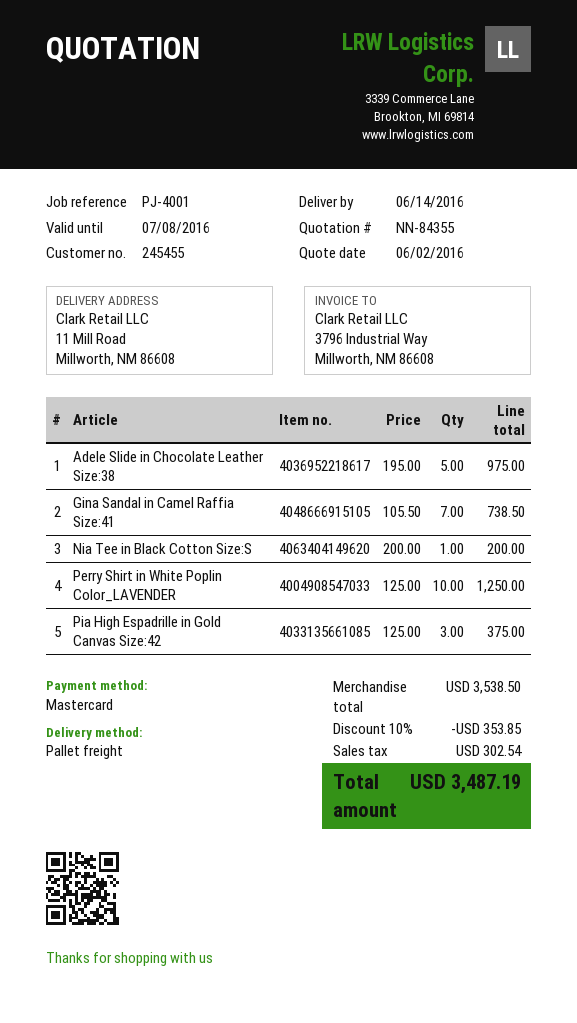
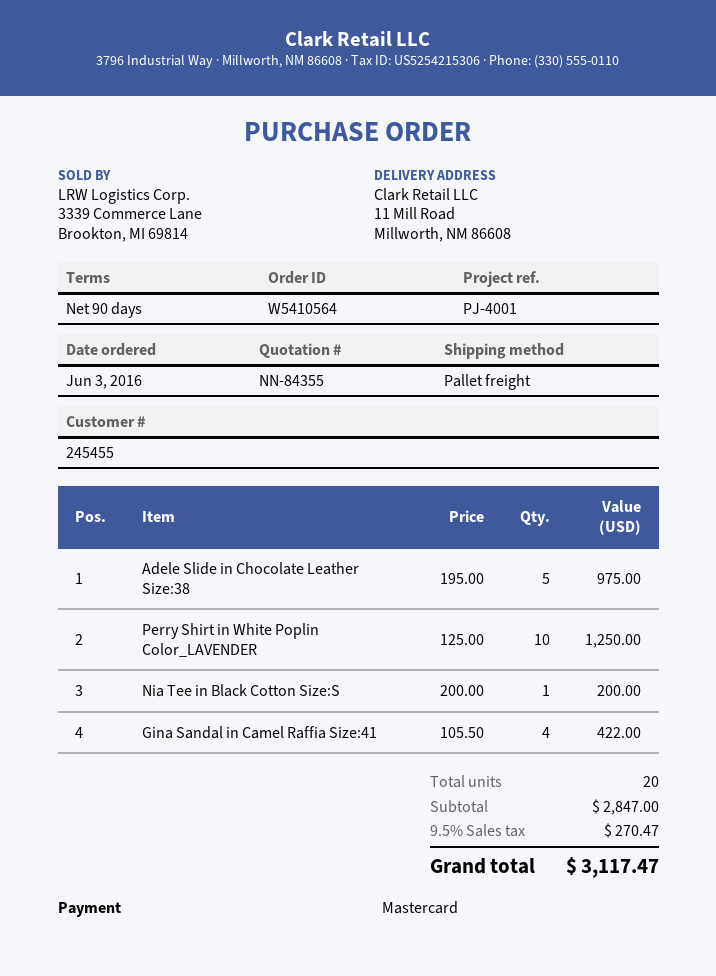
Gina Sandal in Camel Raffia Size:41: 7 x 105.50 = 738.50 -> 4 x 105.50 = 422.00
Pia High Espadrille in Gold Canvas Size:42: 3 x 125.00 = 375.00 -> none
subtotal: 3538.50 -> 2847.00
discount: 10% = 353.85 -> none
tax: 302.54 -> 270.47
total: 3487.19 -> 3117.47

